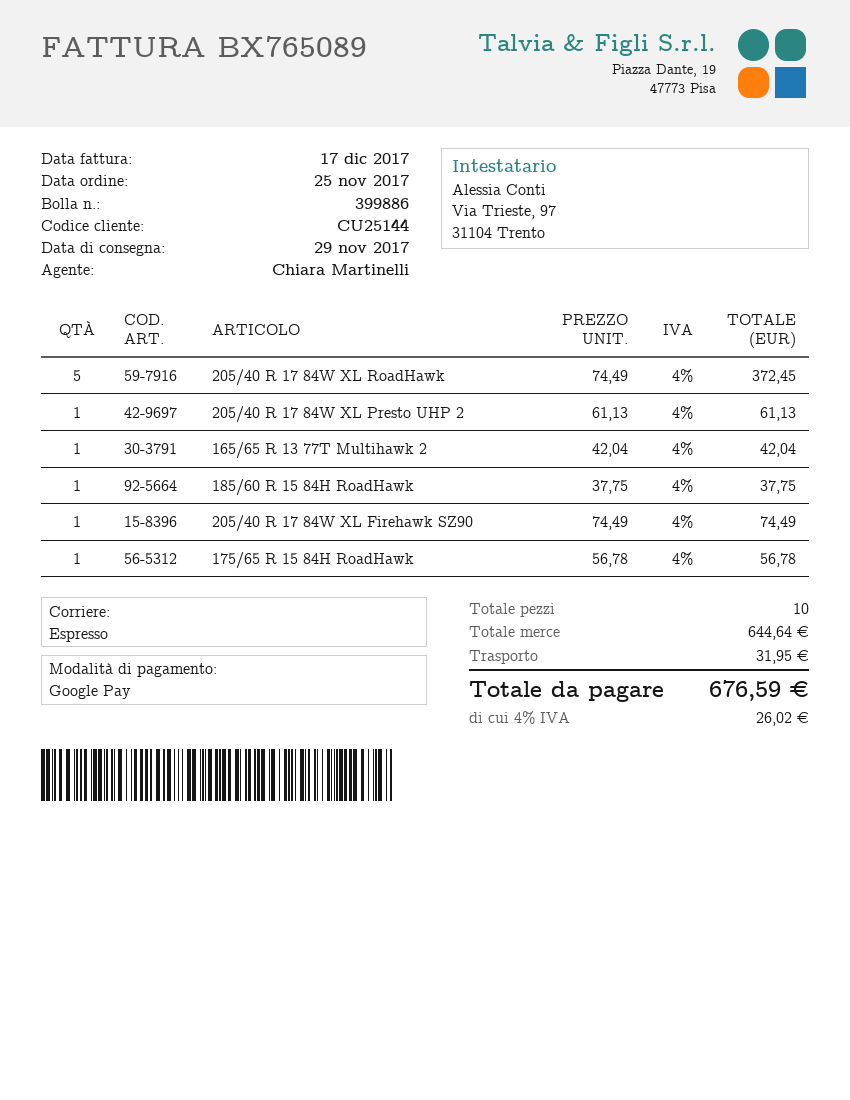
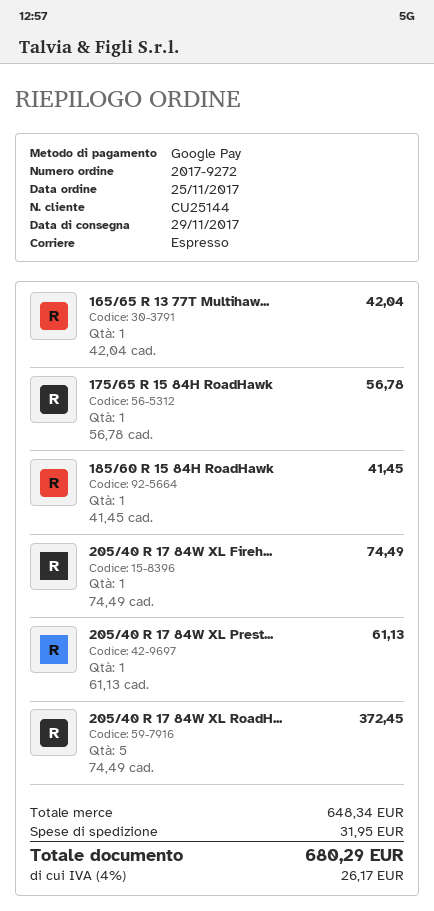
185/60 R 15 84H RoadHawk: 1 x 37.75 = 37.75 -> 1 x 41.45 = 41.45
subtotal: 644.64 -> 648.34
tax: 4% = 26.02 -> 4% = 26.17
total: 676.59 -> 680.29

